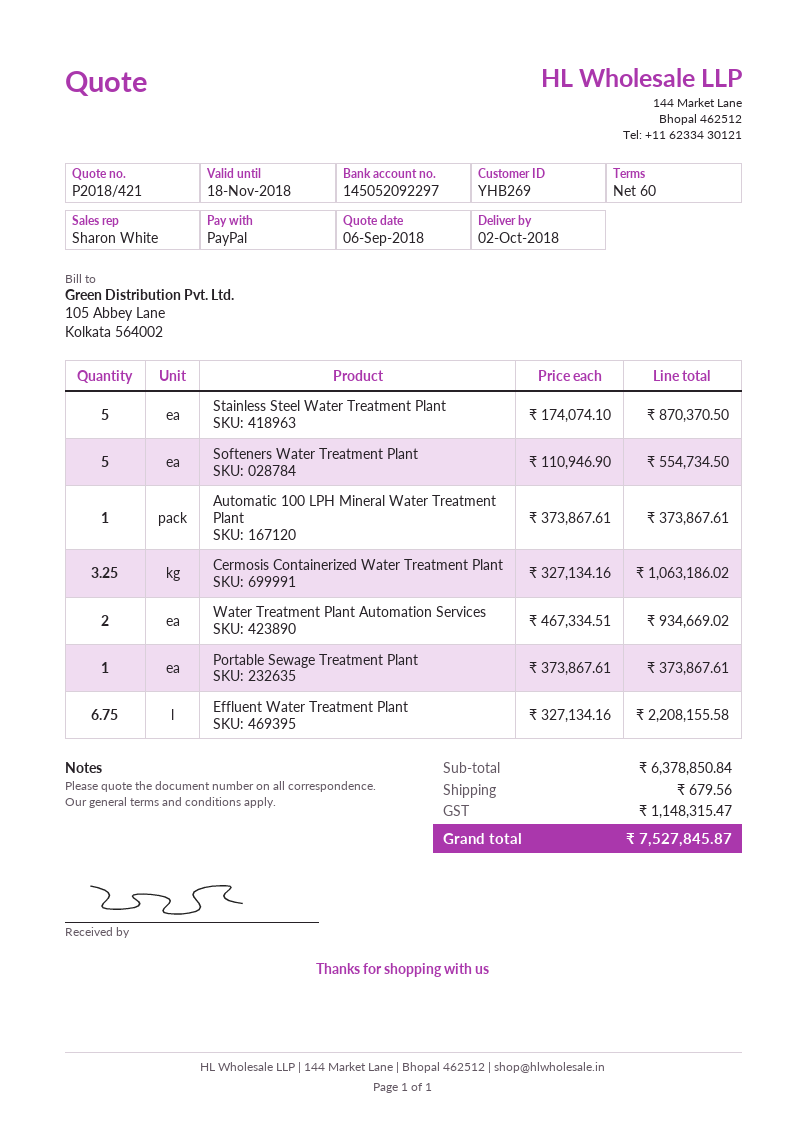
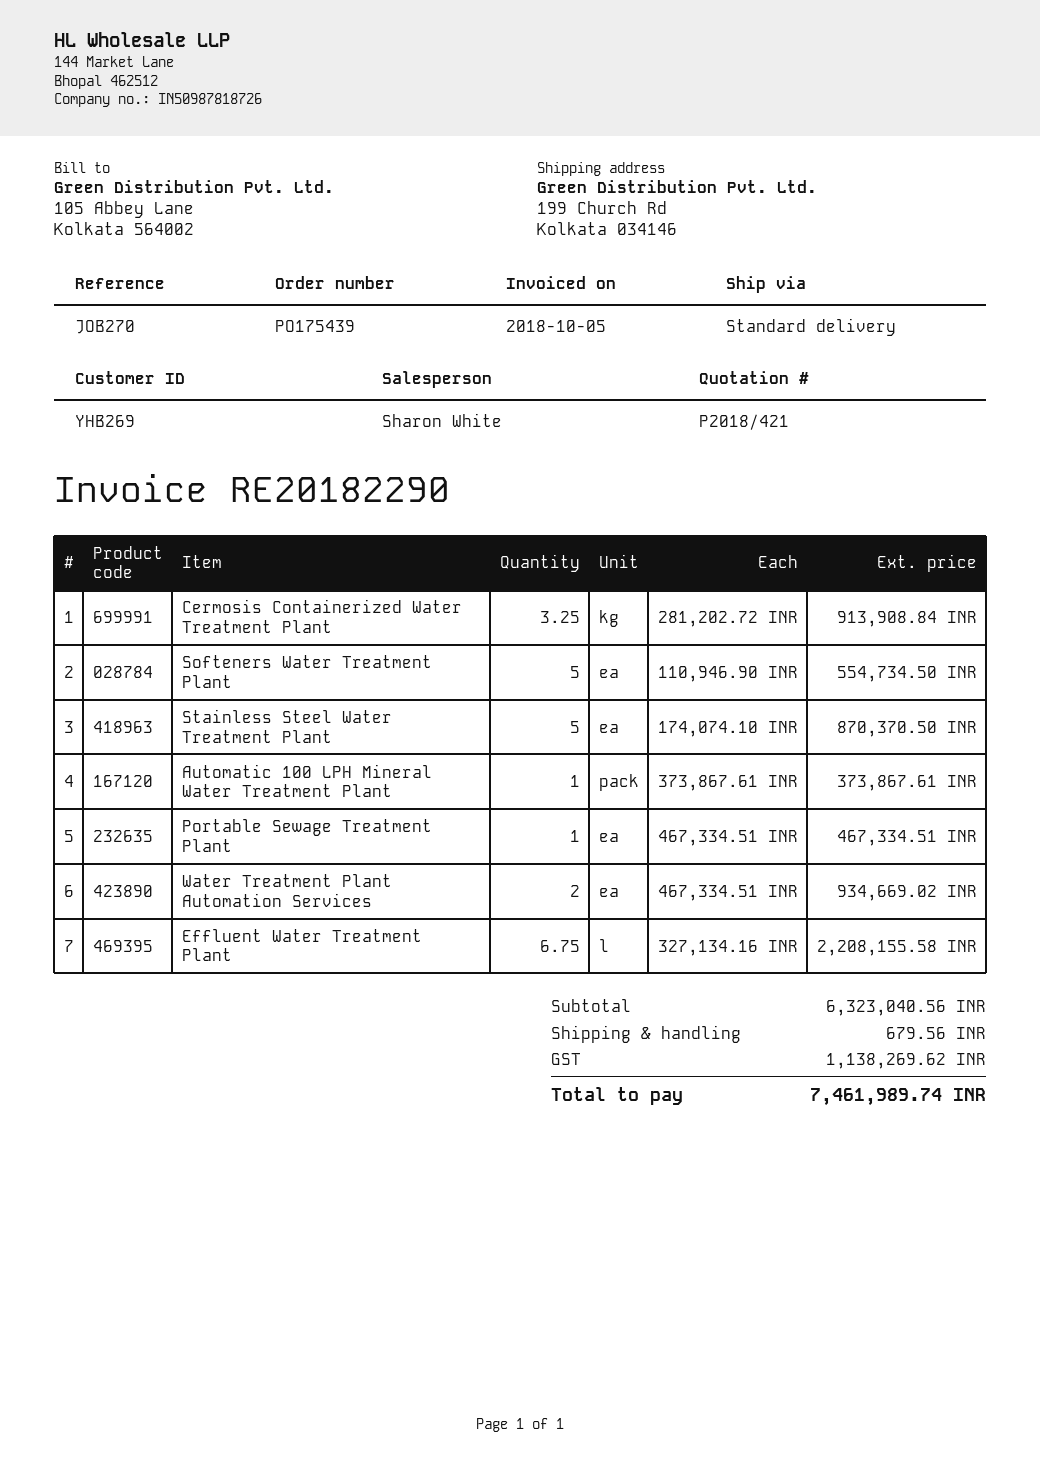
Cermosis Containerized Water Treatment Plant: 3.25 x 327134.16 = 1063186.02 -> 3.25 x 281202.72 = 913908.84
Portable Sewage Treatment Plant: 1 x 373867.61 = 373867.61 -> 1 x 467334.51 = 467334.51
subtotal: 6378850.84 -> 6323040.56
tax: 1148315.47 -> 1138269.62
total: 7527845.87 -> 7461989.74

